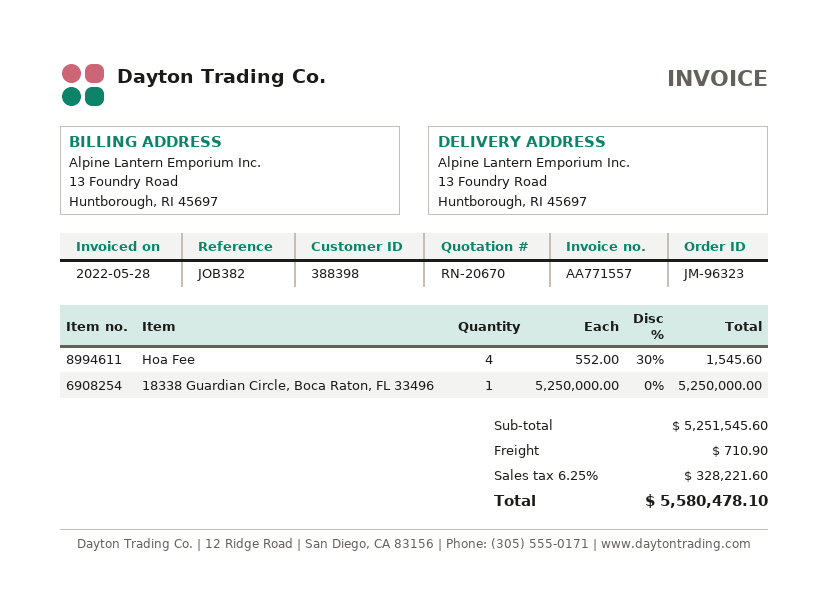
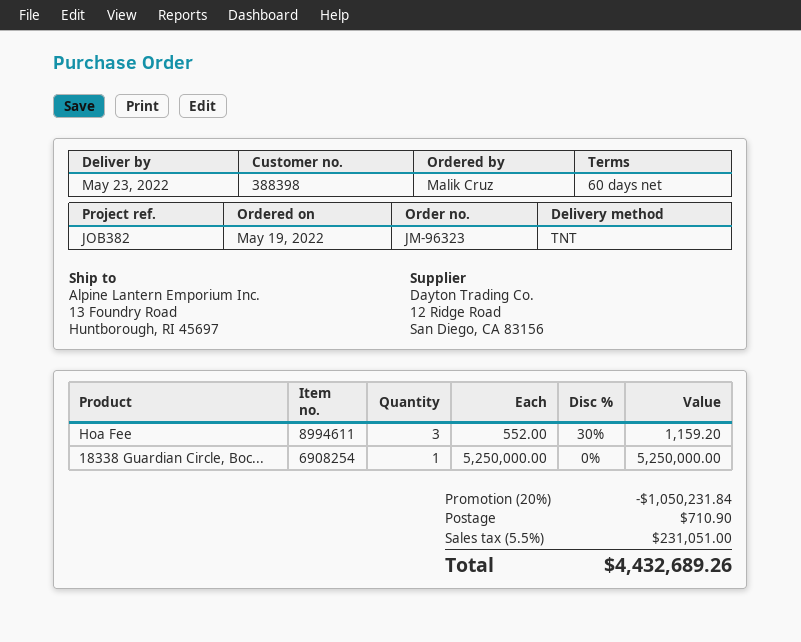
Hoa Fee: 4 x 552.00 - 30% = 1545.60 -> 3 x 552.00 - 30% = 1159.20
discount: none -> 20% = 1050231.84
tax: 6.25% = 328221.60 -> 5.5% = 231051.00
total: 5580478.10 -> 4432689.26

